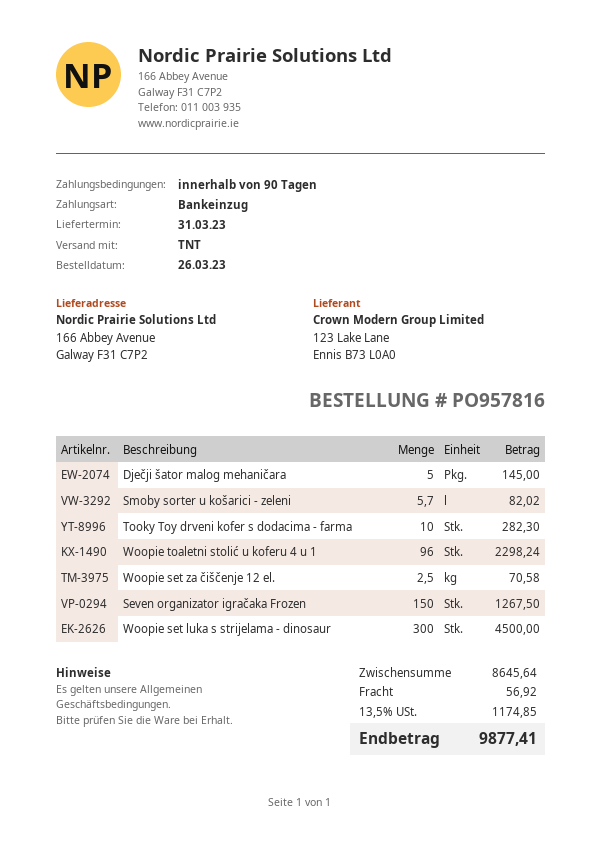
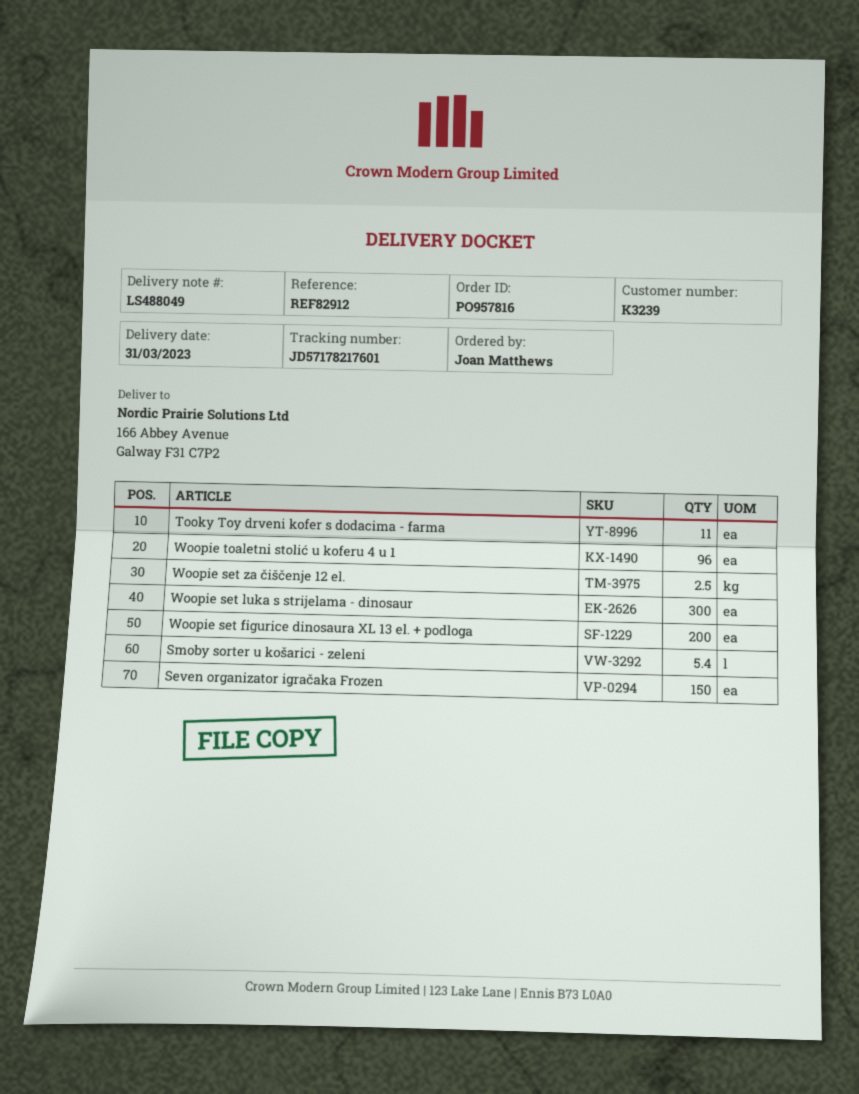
Dječji šator malog mehaničara: 5 -> none
Smoby sorter u košarici - zeleni: 5.7 -> 5.4
Tooky Toy drveni kofer s dodacima - farma: 10 -> 11
Woopie set figurice dinosaura XL 13 el. + podloga: none -> 200

